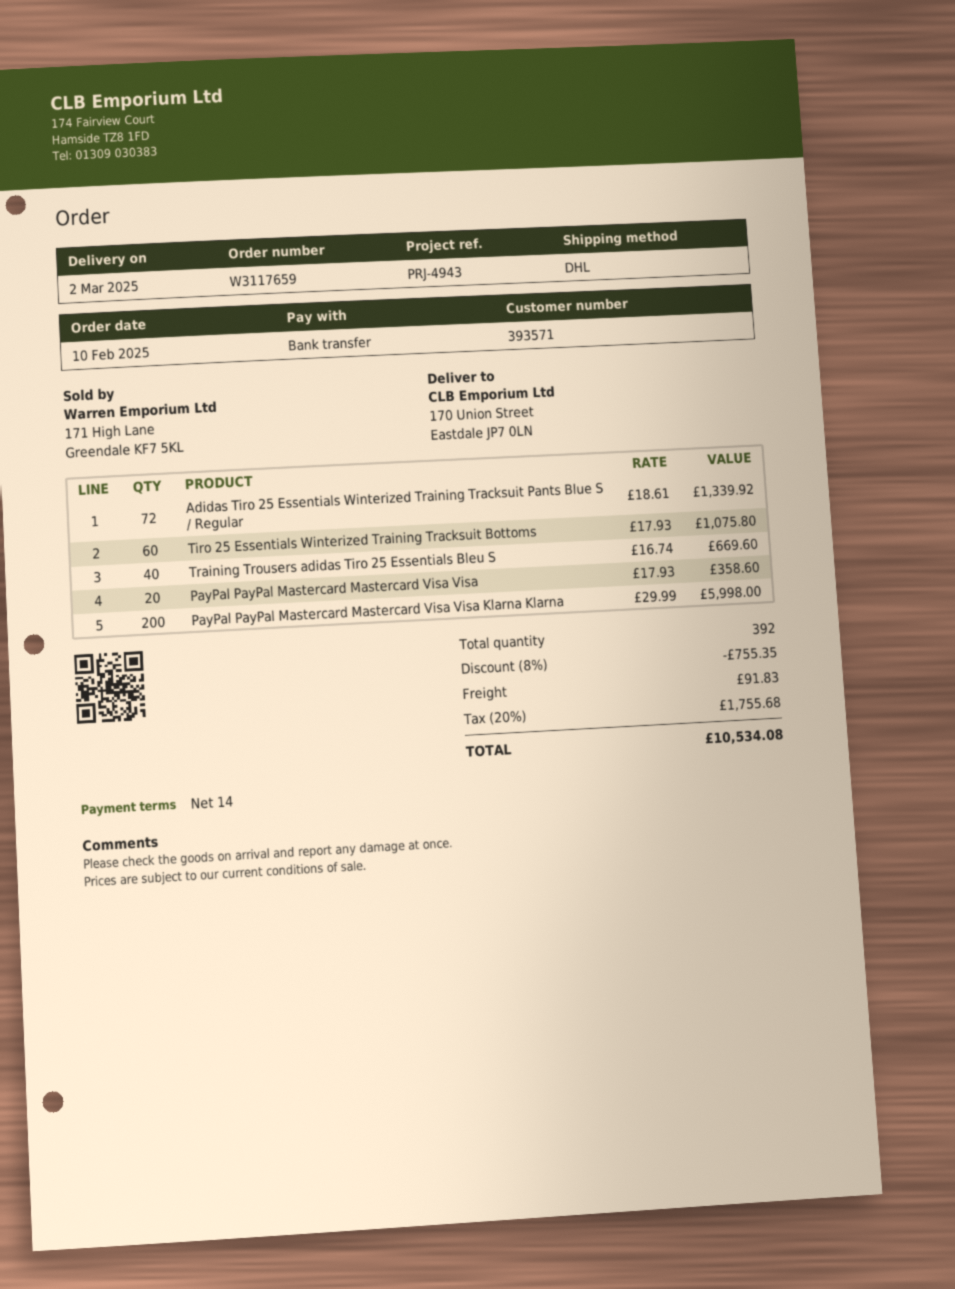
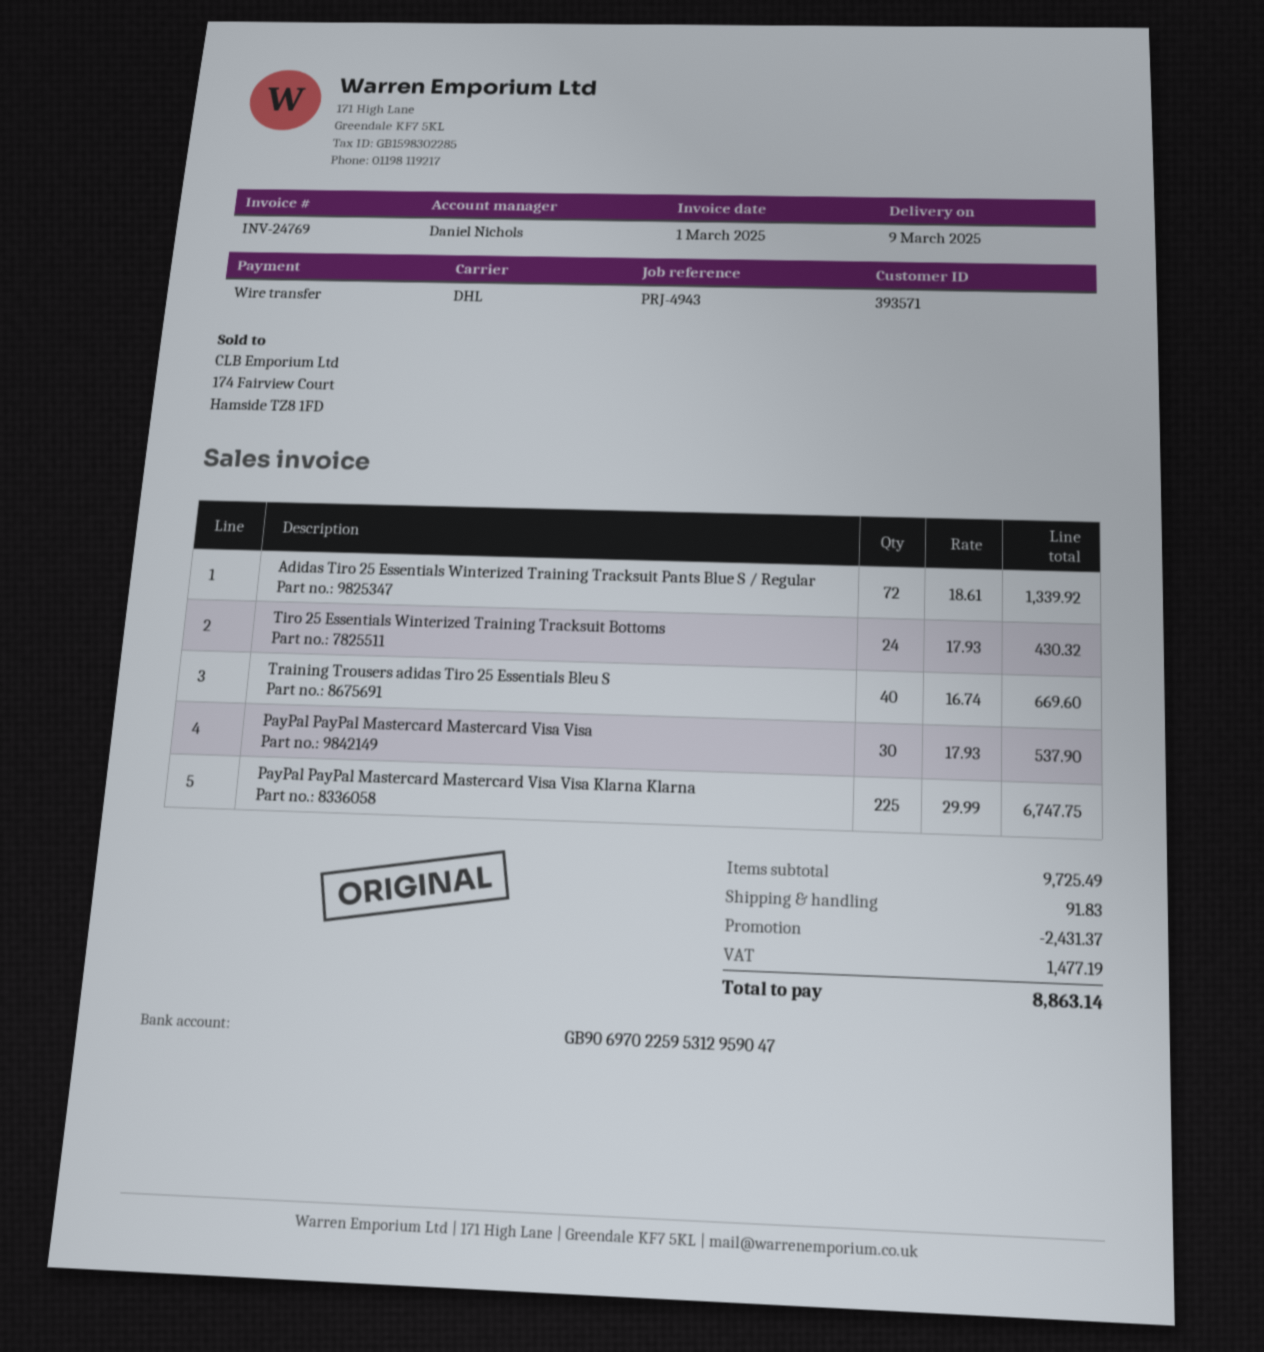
delivery date: 2025-03-02 -> 2025-03-09
Tiro 25 Essentials Winterized Training Tracksuit Bottoms: 60 x 17.93 = 1075.80 -> 24 x 17.93 = 430.32
PayPal PayPal Mastercard Mastercard Visa Visa: 20 x 17.93 = 358.60 -> 30 x 17.93 = 537.90
PayPal PayPal Mastercard Mastercard Visa Visa Klarna Klarna: 200 x 29.99 = 5998.00 -> 225 x 29.99 = 6747.75
discount: 755.35 -> 2431.37
tax: 1755.68 -> 1477.19
total: 10534.08 -> 8863.14

